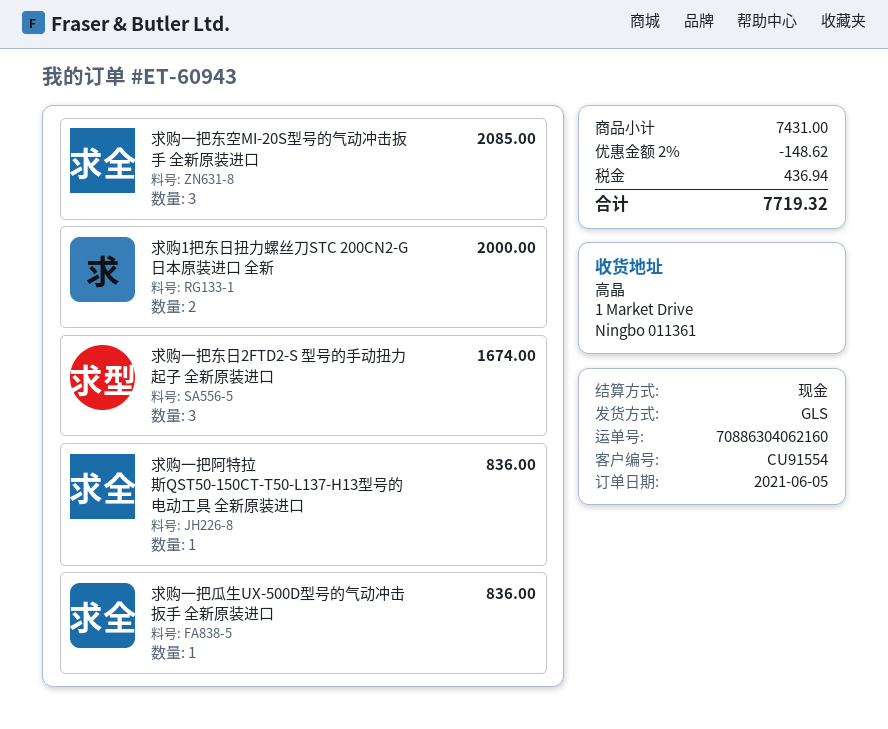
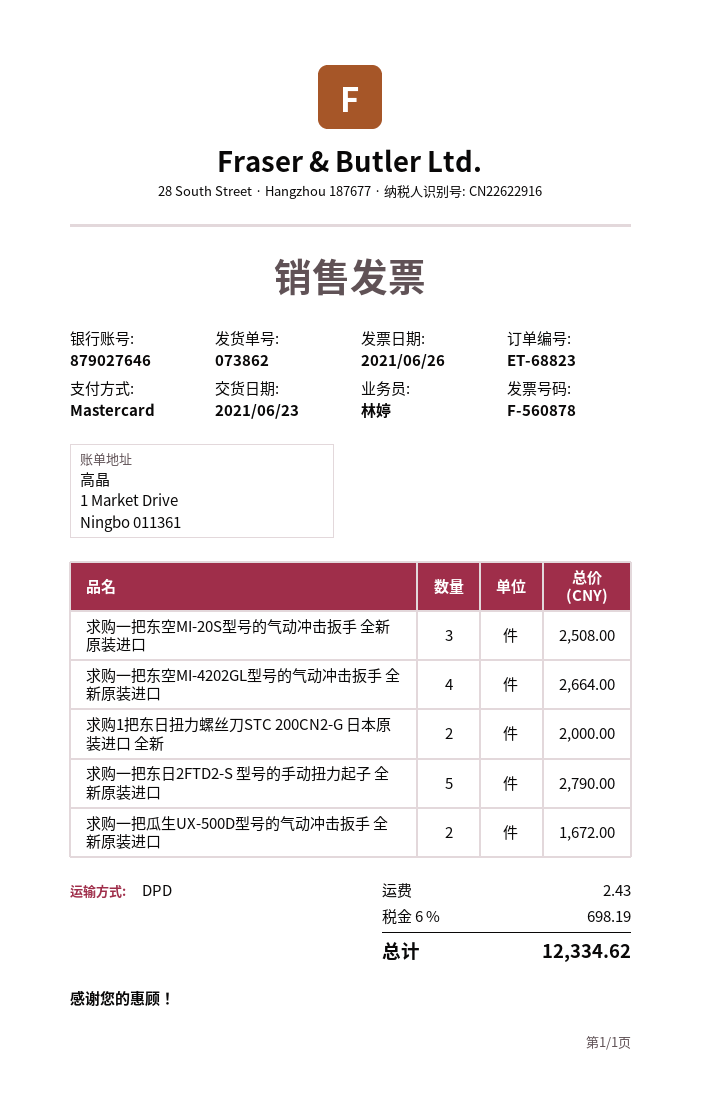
order number: ET-60943 -> ET-68823
payment method: cash -> Mastercard
shipping method: GLS -> DPD
求购一把东空MI-20S型号的气动冲击扳手 全新原装进口: 3 for 2085.00 -> 3 for 2508.00
求购一把东日2FTD2-S 型号的手动扭力起子 全新原装进口: 3 for 1674.00 -> 5 for 2790.00
求购一把阿特拉斯QST50-150CT-T50-L137-H13型号的电动工具 全新原装进口: 1 for 836.00 -> none
求购一把瓜生UX-500D型号的气动冲击扳手 全新原装进口: 1 for 836.00 -> 2 for 1672.00
求购一把东空MI-4202GL型号的气动冲击扳手 全新原装进口: none -> 4 for 2664.00
discount: 2% = 148.62 -> none
shipping: none -> 2.43
tax: 436.94 -> 698.19
total: 7719.32 -> 12334.62

